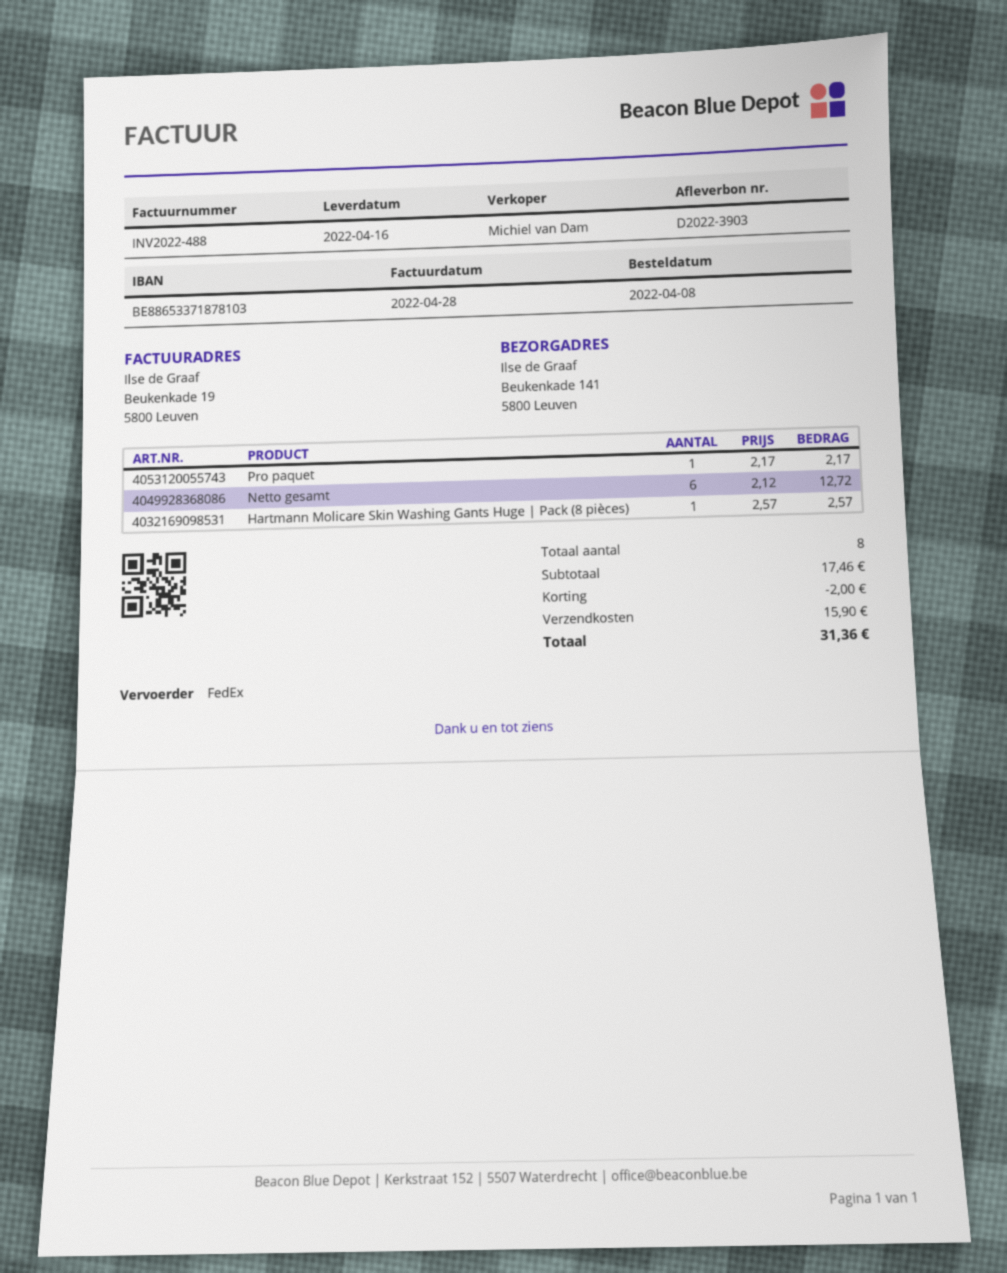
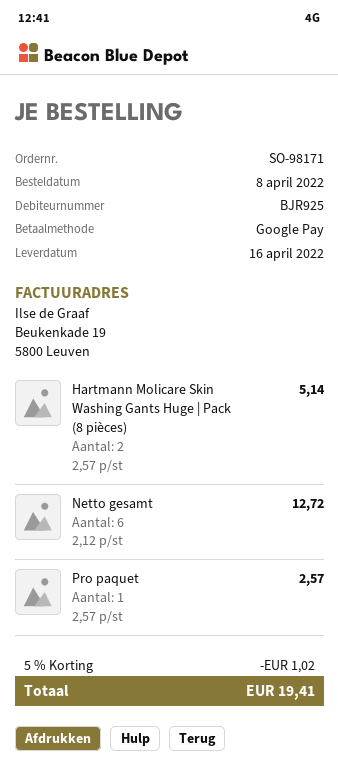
Pro paquet: 1 x 2.17 = 2.17 -> 1 x 2.57 = 2.57
Hartmann Molicare Skin Washing Gants Huge | Pack (8 pièces): 1 x 2.57 = 2.57 -> 2 x 2.57 = 5.14
discount: 2.00 -> 1.02
shipping: 15.90 -> none
total: 31.36 -> 19.41

